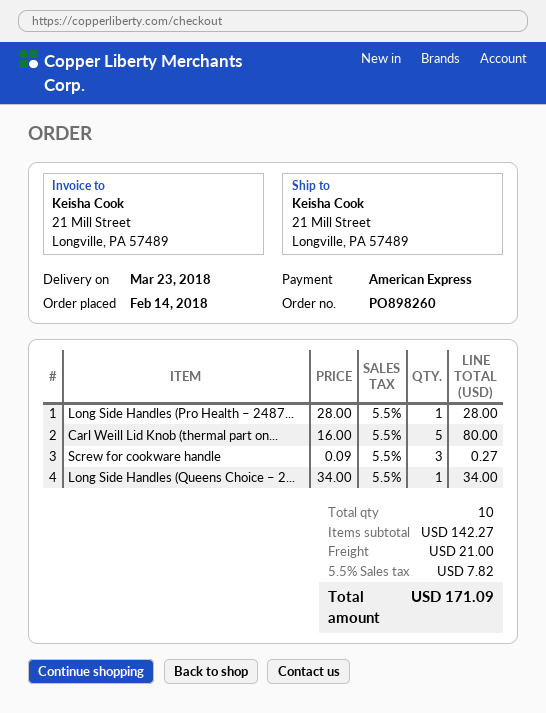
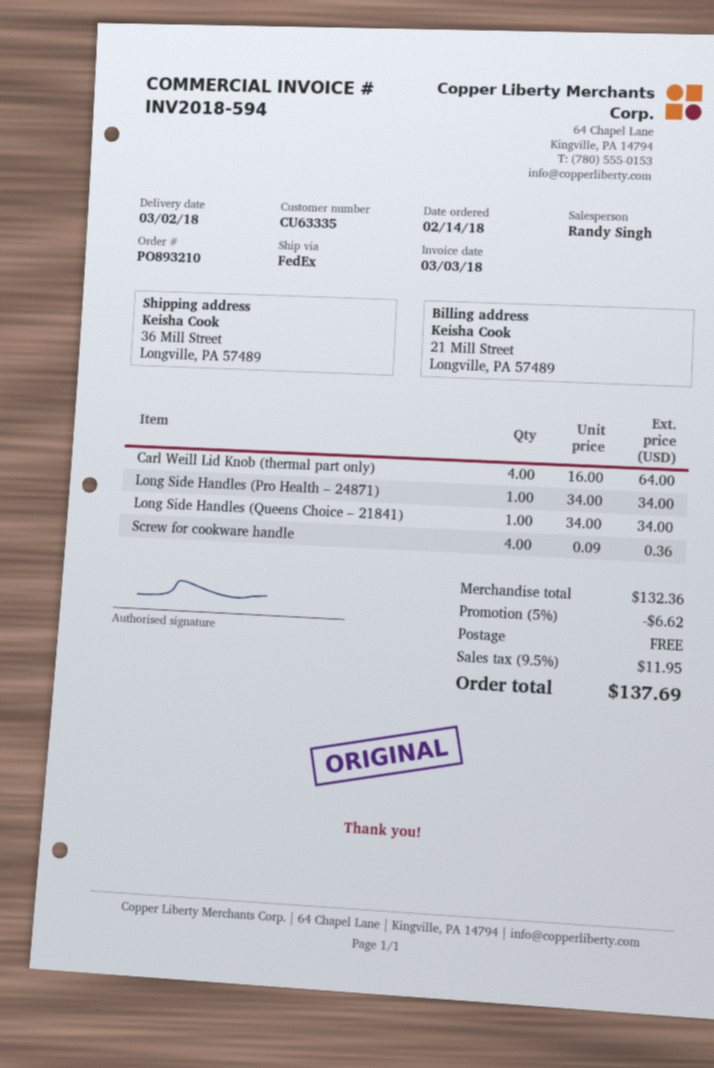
order number: PO898260 -> PO893210
delivery date: 2018-03-23 -> 2018-03-02
ship to: 21 Mill Street, Longville, PA 57489 -> 36 Mill Street, Longville, PA 57489
Long Side Handles (Pro Health – 2487...: 1 x 28.00 = 28.00 -> 1 x 34.00 = 34.00
Carl Weill Lid Knob (thermal part on...: 5 x 16.00 = 80.00 -> 4 x 16.00 = 64.00
Screw for cookware handle: 3 x 0.09 = 0.27 -> 4 x 0.09 = 0.36
subtotal: 142.27 -> 132.36
discount: none -> 5% = 6.62
shipping: 21.00 -> 0.00
tax: 5.5% = 7.82 -> 9.5% = 11.95
total: 171.09 -> 137.69

